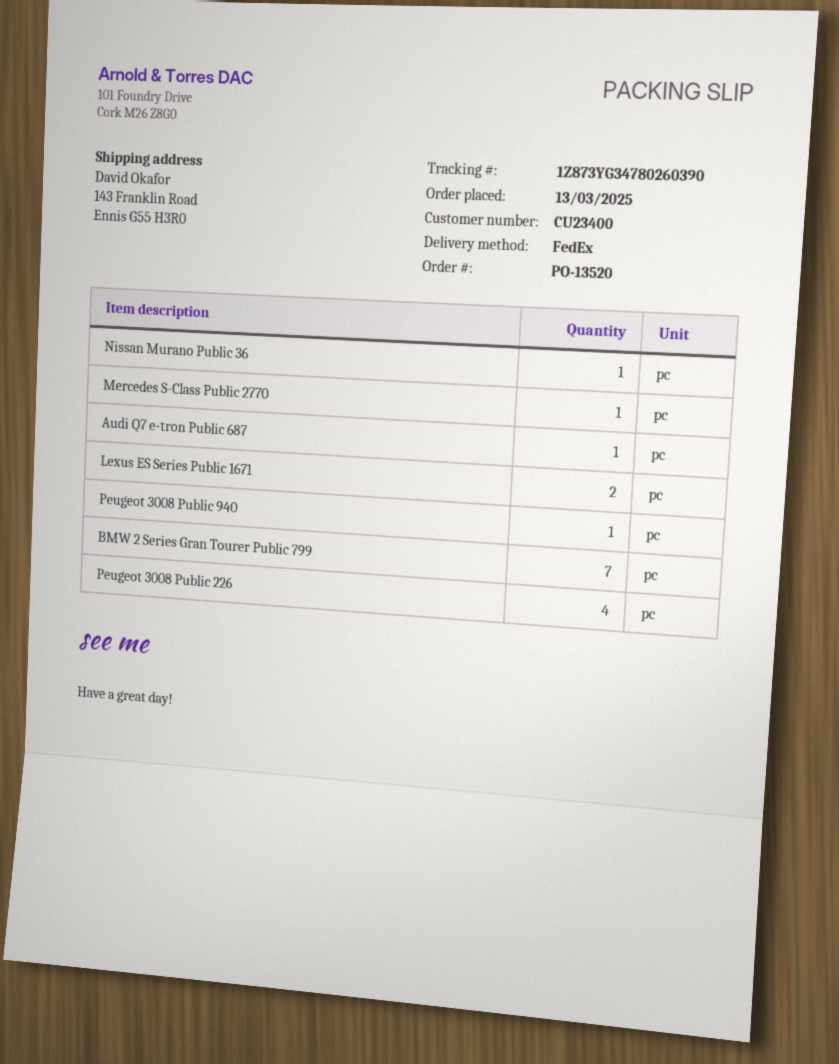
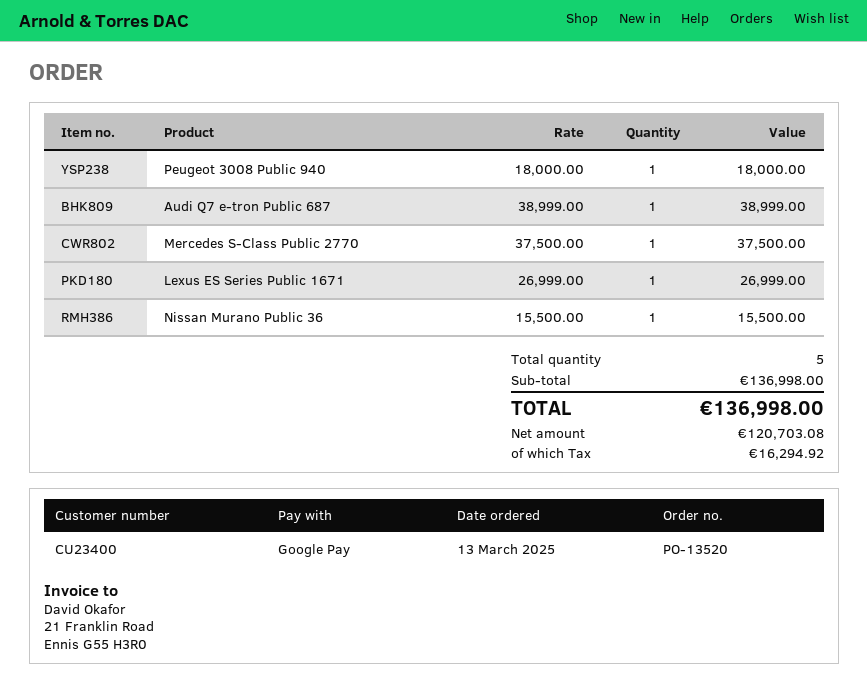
Lexus ES Series Public 1671: 2 -> 1
BMW 2 Series Gran Tourer Public 799: 7 -> none
Peugeot 3008 Public 226: 4 -> none

